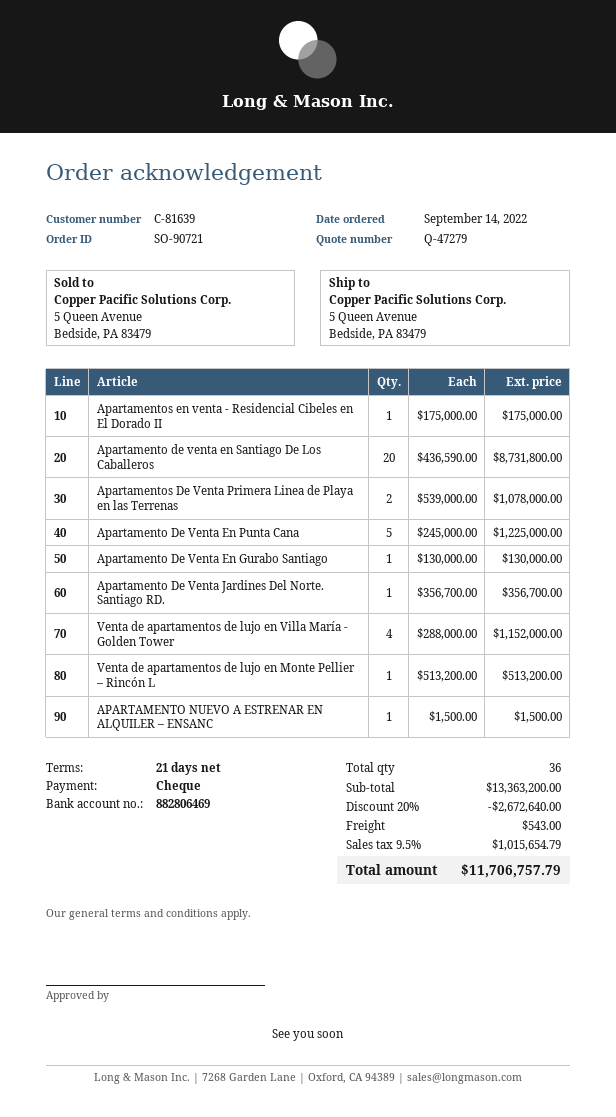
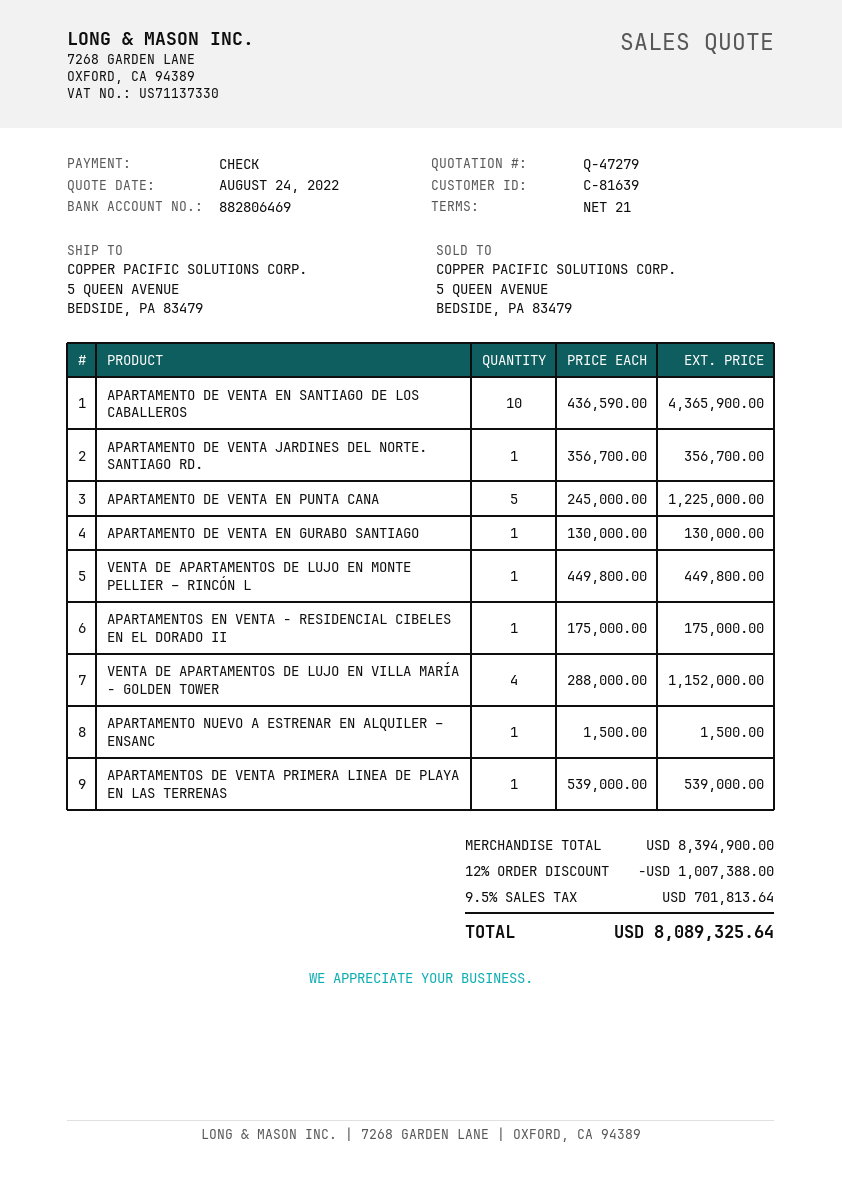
Apartamento de venta en Santiago De Los Caballeros: 20 x 436590.00 = 8731800.00 -> 10 x 436590.00 = 4365900.00
Apartamentos De Venta Primera Linea de Playa en las Terrenas: 2 x 539000.00 = 1078000.00 -> 1 x 539000.00 = 539000.00
Venta de apartamentos de lujo en Monte Pellier – Rincón L: 1 x 513200.00 = 513200.00 -> 1 x 449800.00 = 449800.00
subtotal: 13363200.00 -> 8394900.00
discount: 20% = 2672640.00 -> 12% = 1007388.00
shipping: 543.00 -> none
tax: 9.5% = 1015654.79 -> 9.5% = 701813.64
total: 11706757.79 -> 8089325.64

